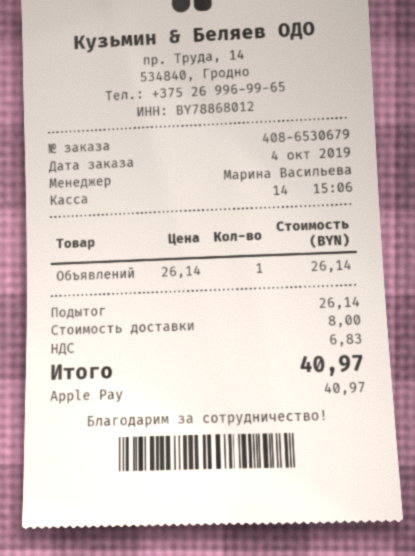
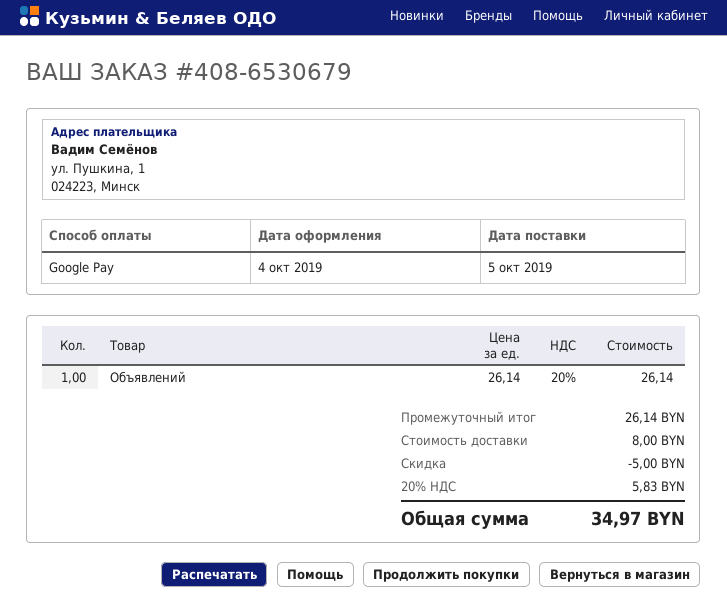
payment method: Apple Pay -> Google Pay
discount: none -> 5.00
tax: 6.83 -> 5.83
total: 40.97 -> 34.97

